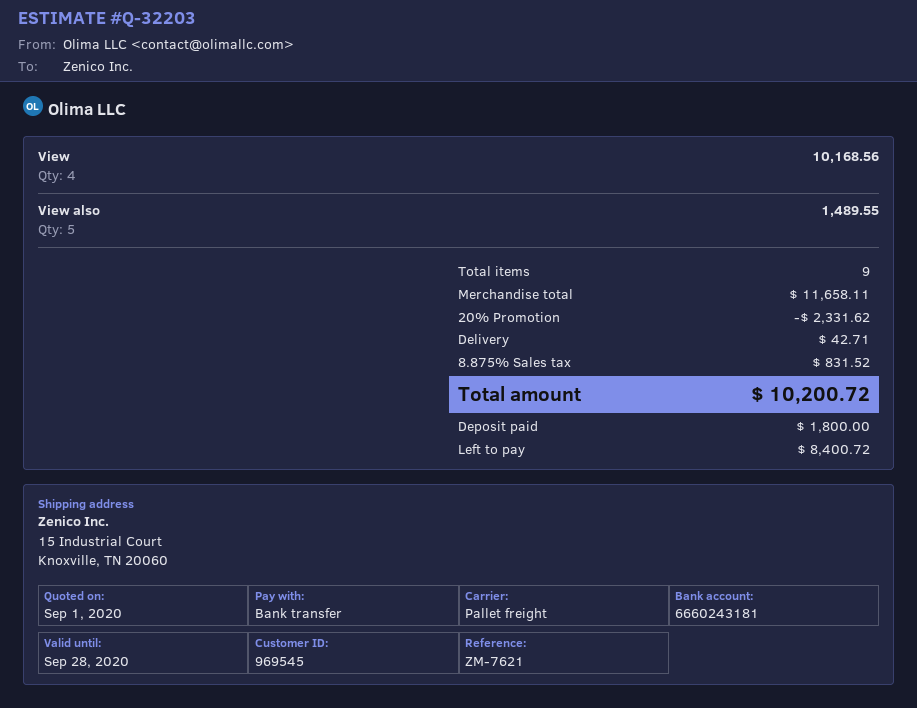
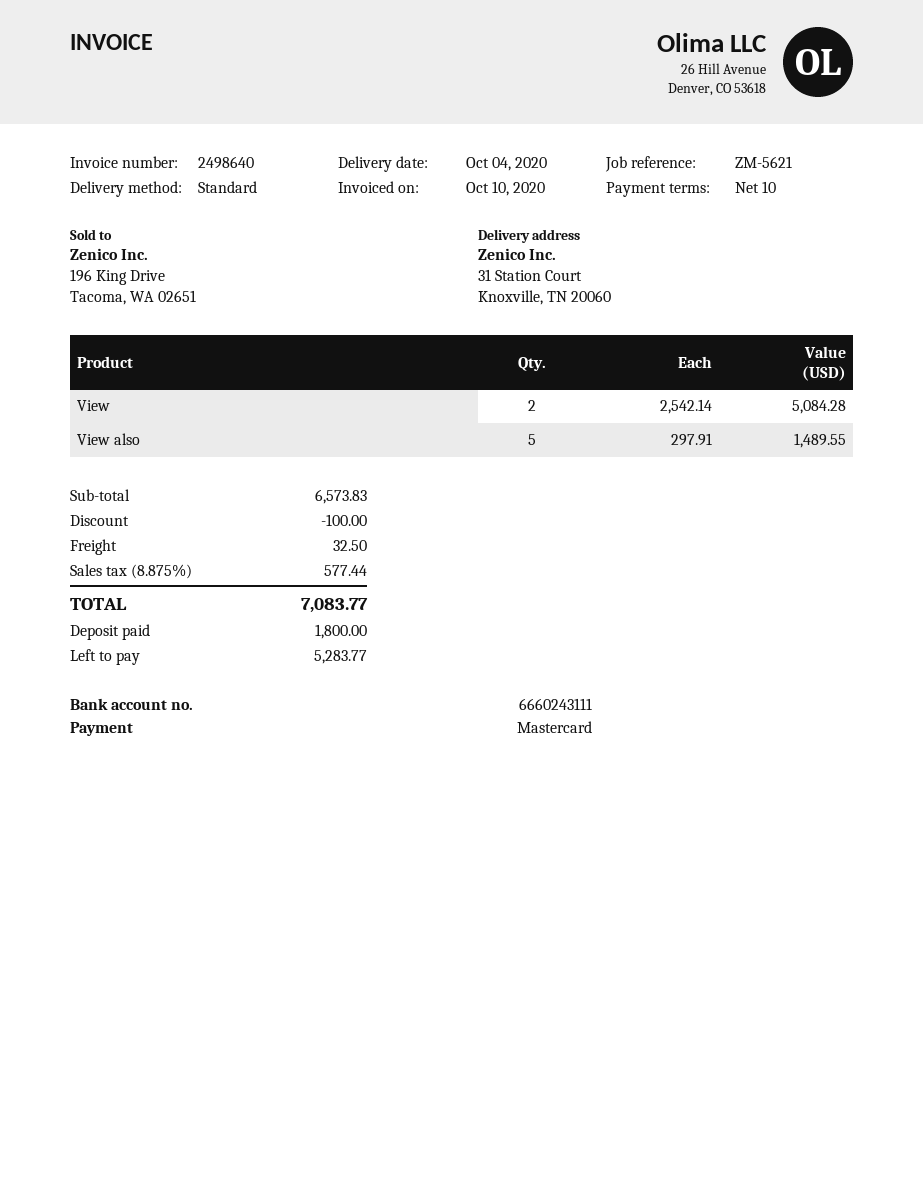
reference: ZM-7621 -> ZM-5621
payment method: bank transfer -> Mastercard
bank account: 6660243181 -> 6660243111
shipping method: pallet freight -> standard
ship to: 15 Industrial Court, Knoxville, TN 20060 -> 31 Station Court, Knoxville, TN 20060
View: 4 for 10168.56 -> 2 for 5084.28
subtotal: 11658.11 -> 6573.83
discount: 2331.62 -> 100.00
shipping: 42.71 -> 32.50
tax: 8.875% = 831.52 -> 8.875% = 577.44
total: 10200.72 -> 7083.77
balance: 8400.72 -> 5283.77

